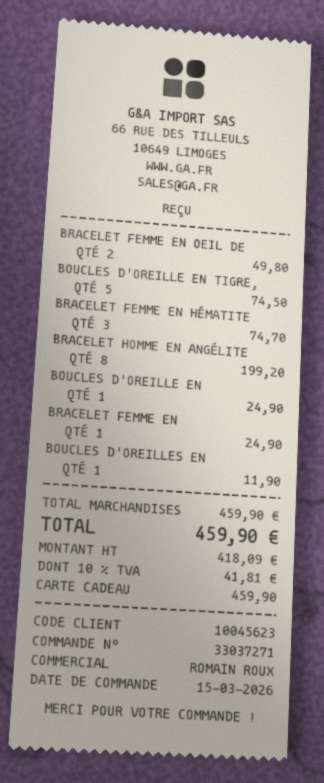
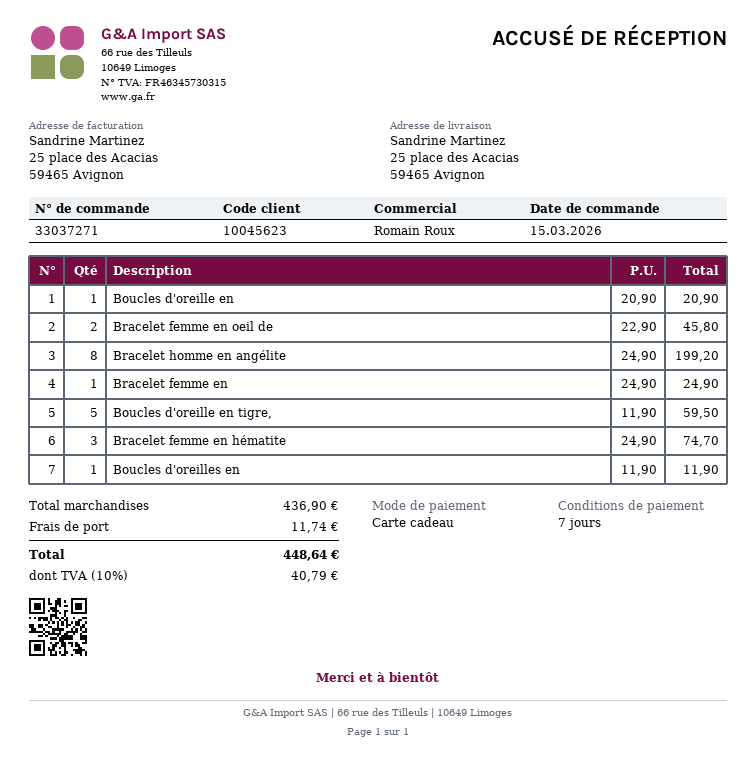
BRACELET FEMME EN OEIL DE: 2 for 49.80 -> 2 for 45.80
BOUCLES D'OREILLE EN TIGRE,: 5 for 74.50 -> 5 for 59.50
BOUCLES D'OREILLE EN: 1 for 24.90 -> 1 for 20.90
subtotal: 459.90 -> 436.90
shipping: none -> 11.74
tax: 10% = 41.81 -> 10% = 40.79
total: 459.90 -> 448.64

